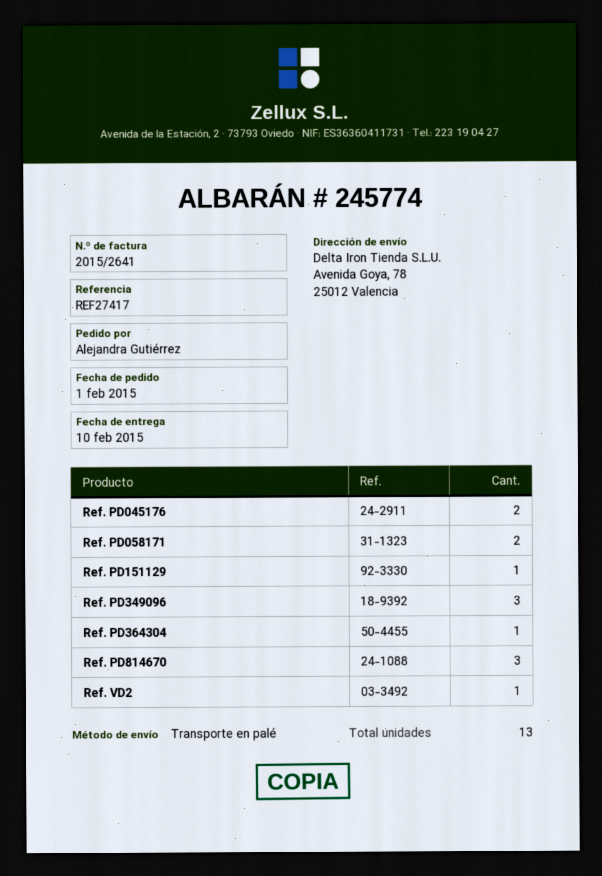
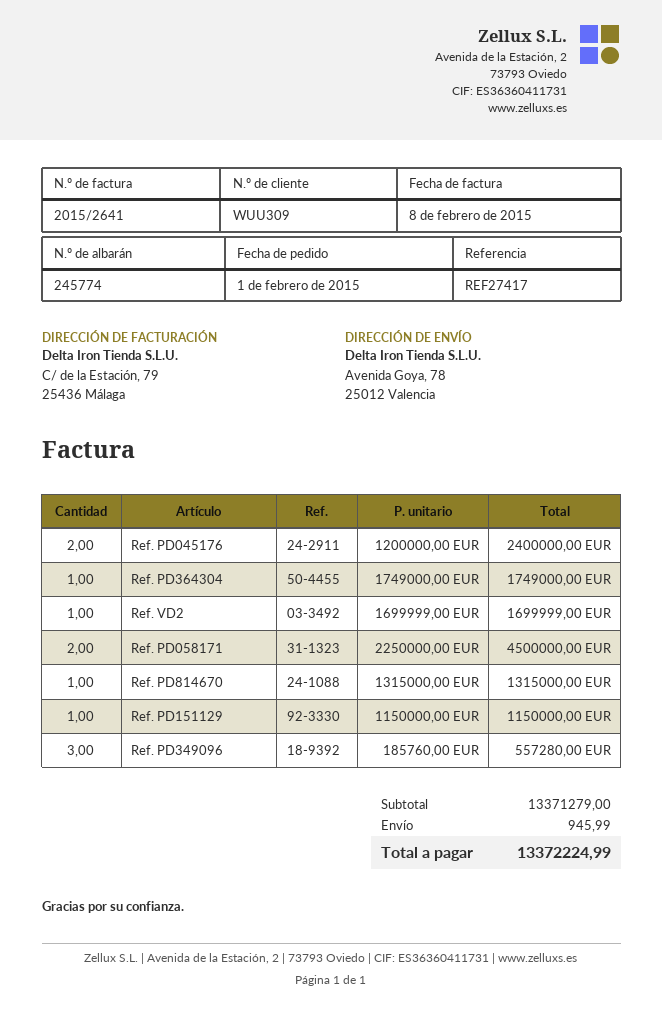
Ref. PD814670: 3 -> 1

